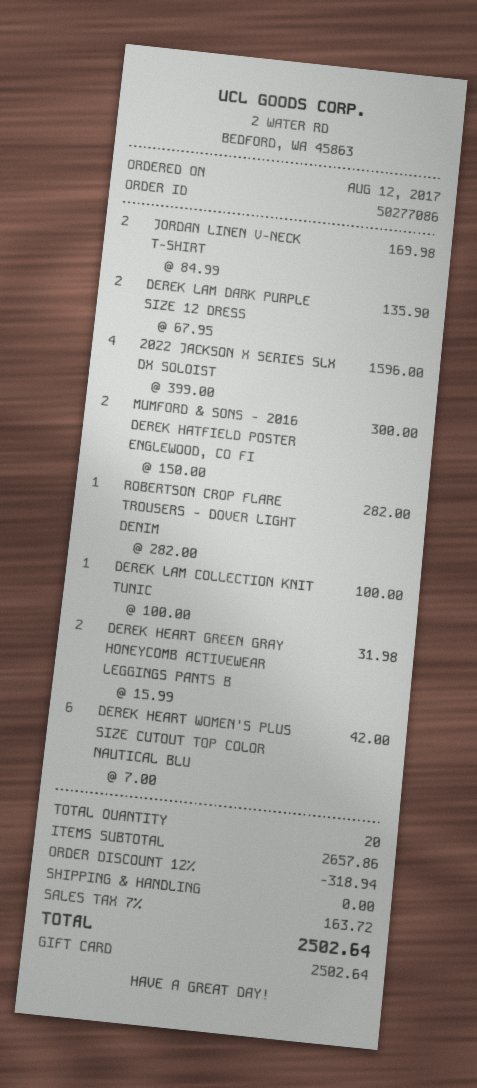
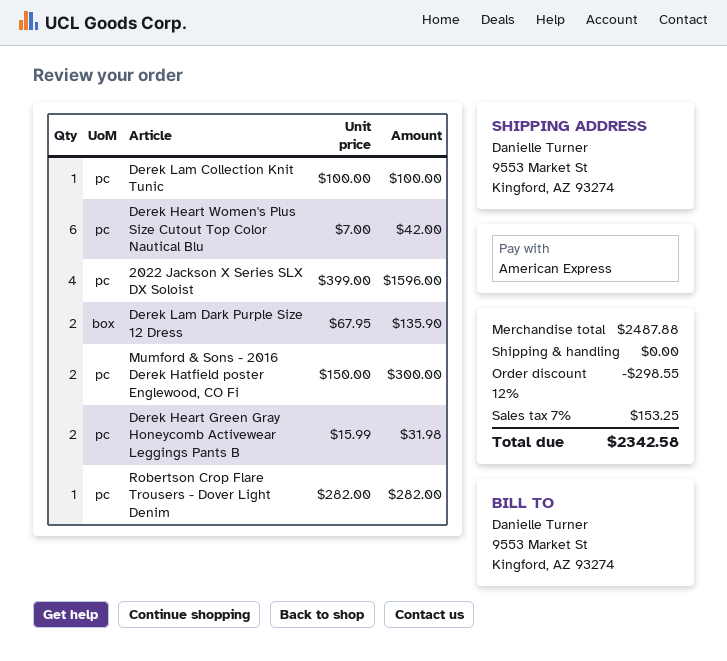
payment method: gift card -> American Express
JORDAN LINEN V-NECK T-SHIRT: 2 x 84.99 = 169.98 -> none
subtotal: 2657.86 -> 2487.88
discount: 12% = 318.94 -> 12% = 298.55
tax: 7% = 163.72 -> 7% = 153.25
total: 2502.64 -> 2342.58

